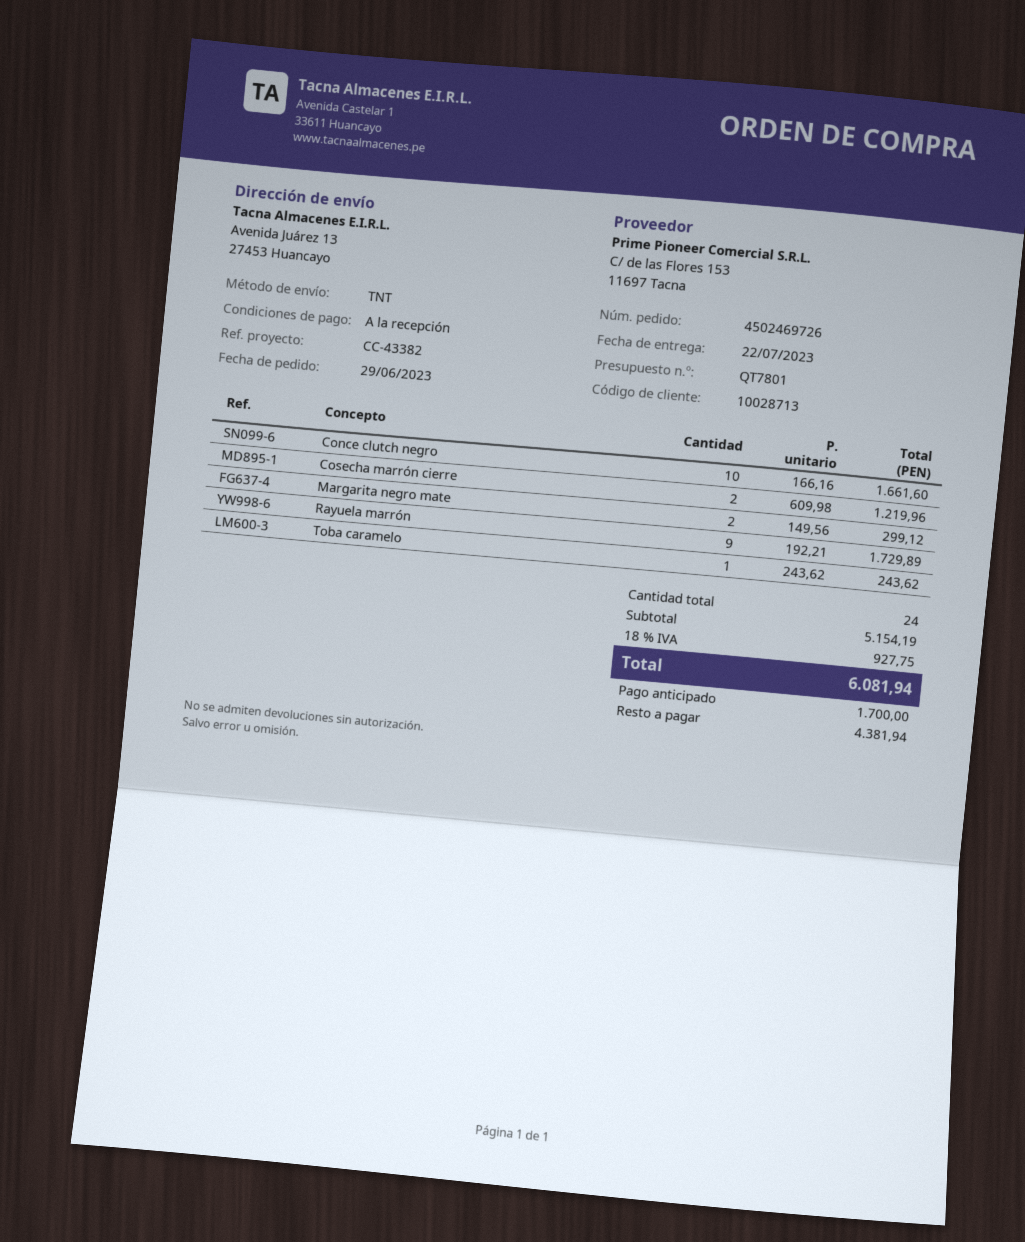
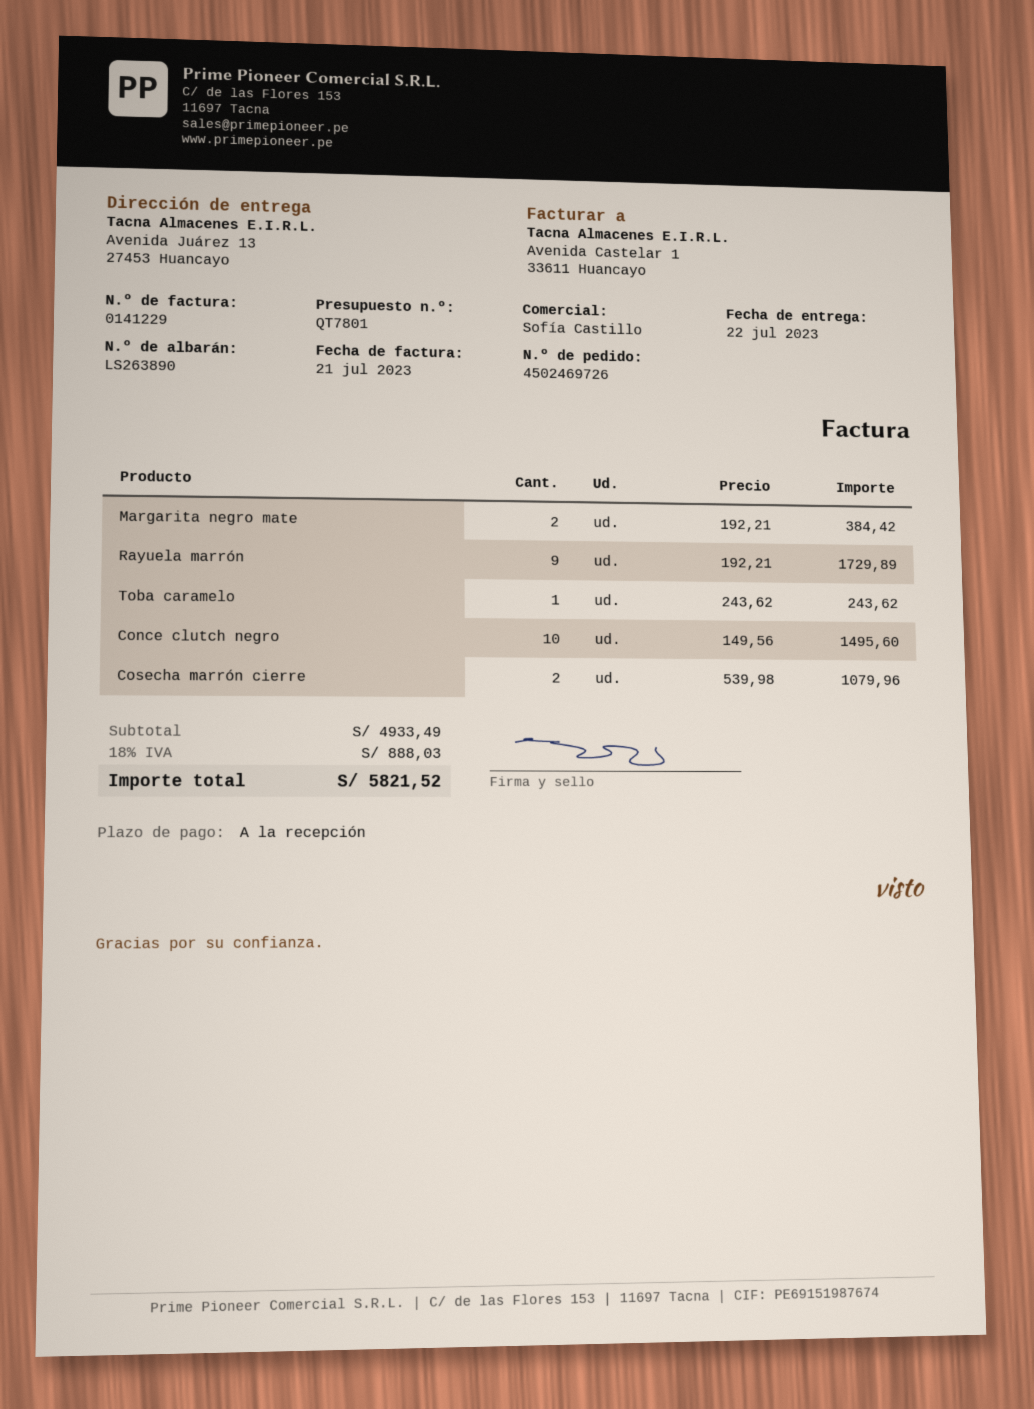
Conce clutch negro: 10 x 166.16 = 1661.60 -> 10 x 149.56 = 1495.60
Cosecha marrón cierre: 2 x 609.98 = 1219.96 -> 2 x 539.98 = 1079.96
Margarita negro mate: 2 x 149.56 = 299.12 -> 2 x 192.21 = 384.42
subtotal: 5154.19 -> 4933.49
tax: 18% = 927.75 -> 18% = 888.03
total: 6081.94 -> 5821.52

